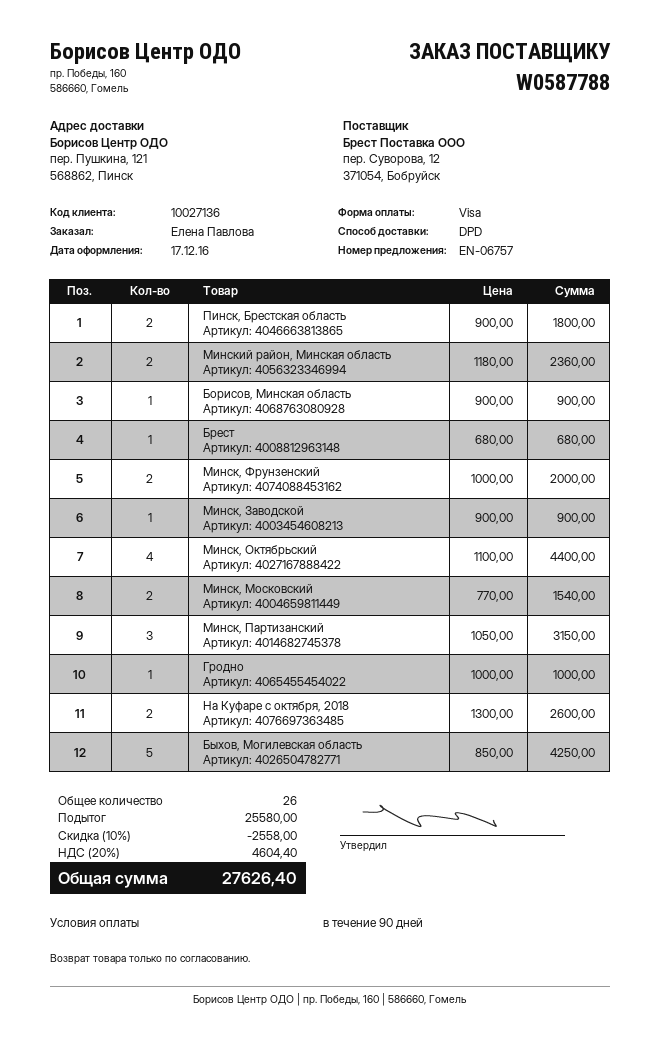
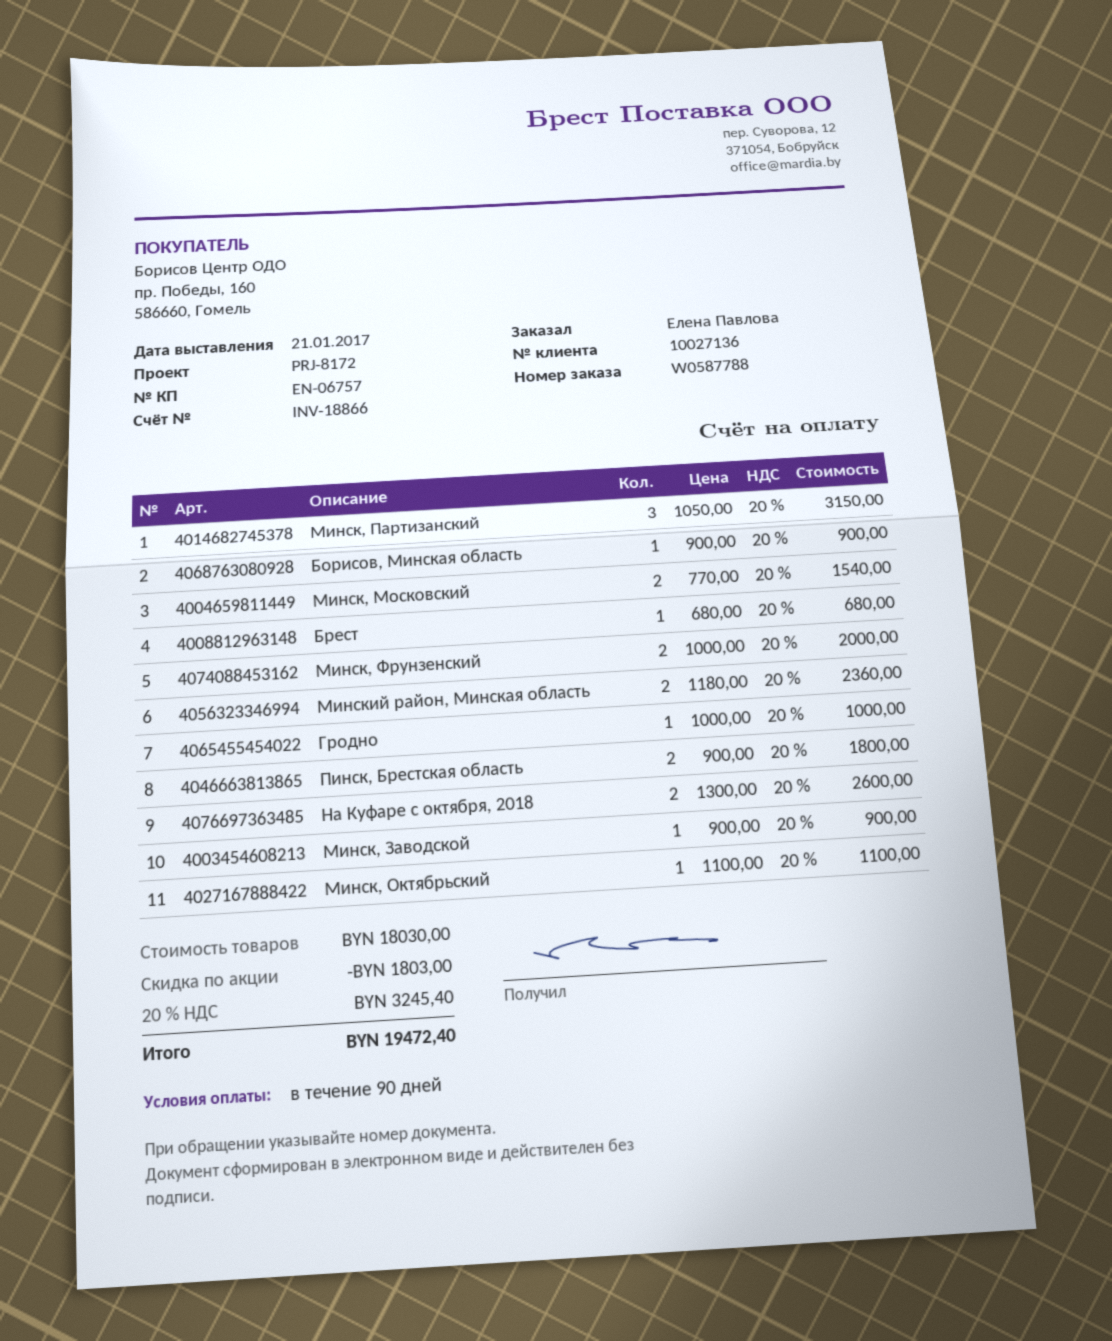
Минск, Октябрьский: 4 x 1100.00 = 4400.00 -> 1 x 1100.00 = 1100.00
Быхов, Могилевская область: 5 x 850.00 = 4250.00 -> none
subtotal: 25580.00 -> 18030.00
discount: 2558.00 -> 1803.00
tax: 20% = 4604.40 -> 20% = 3245.40
total: 27626.40 -> 19472.40

